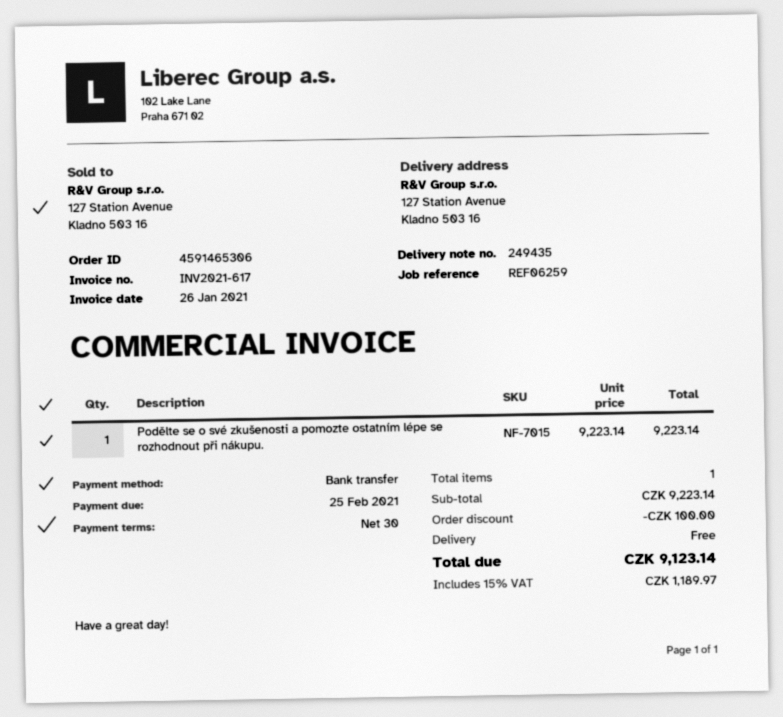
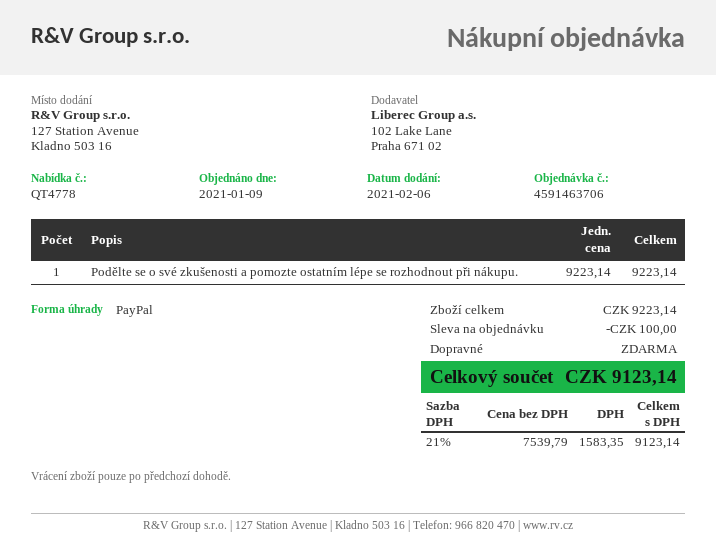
order number: 4591465306 -> 4591463706
payment method: bank transfer -> PayPal
tax: 15% = 1189.97 -> 21% = 1583.35

